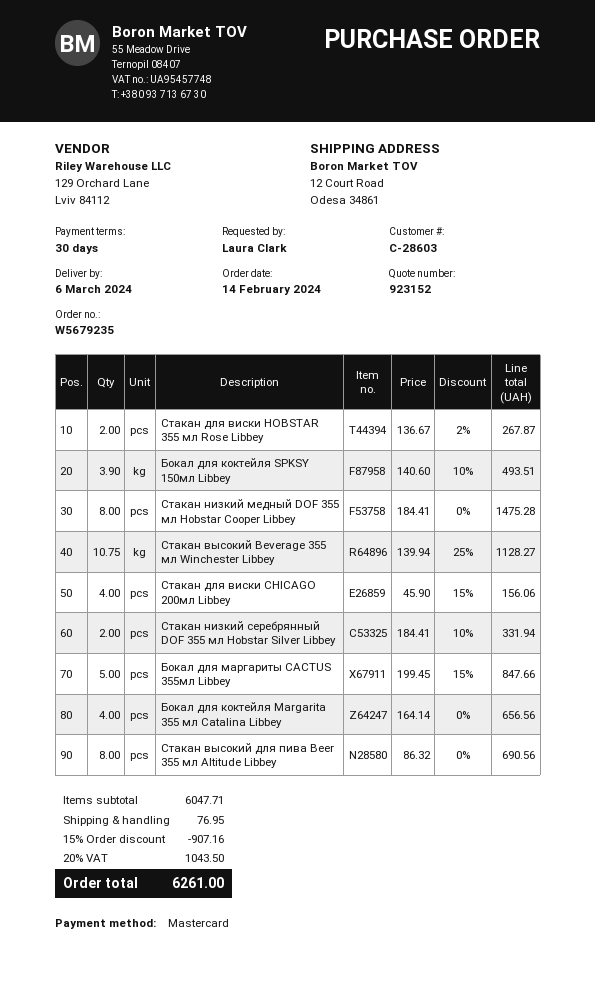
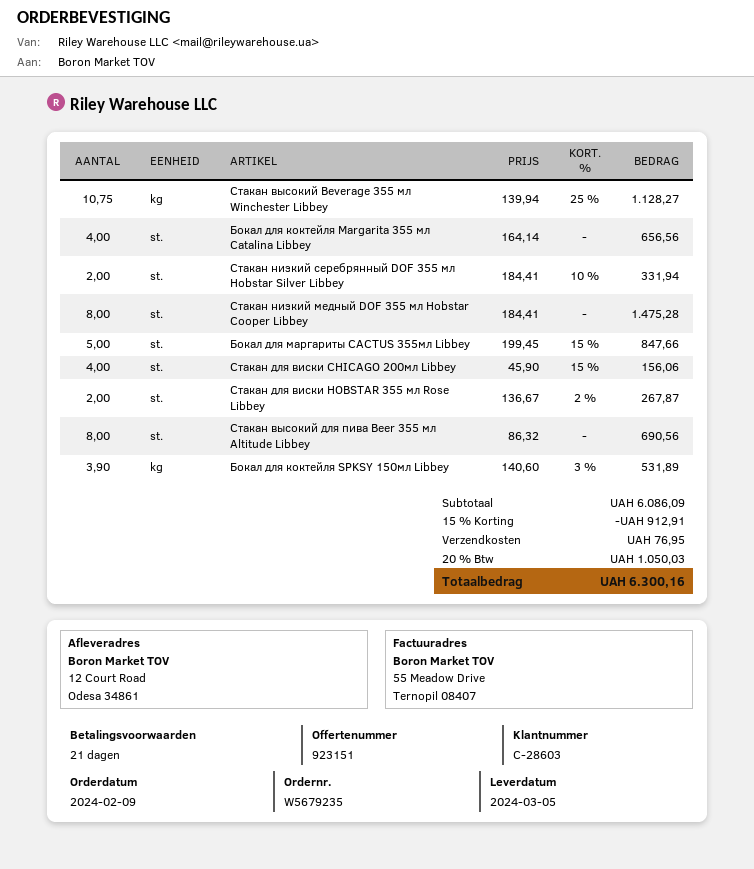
quote number: 923152 -> 923151
order date: 2024-02-14 -> 2024-02-09
delivery date: 2024-03-06 -> 2024-03-05
payment terms: 30 days -> 21 days
Бокал для коктейля SPKSY 150мл Libbey: 3.9 x 140.60 - 10% = 493.51 -> 3.9 x 140.60 - 3% = 531.89
subtotal: 6047.71 -> 6086.09
discount: 15% = 907.16 -> 15% = 912.91
tax: 20% = 1043.50 -> 20% = 1050.03
total: 6261.00 -> 6300.16

